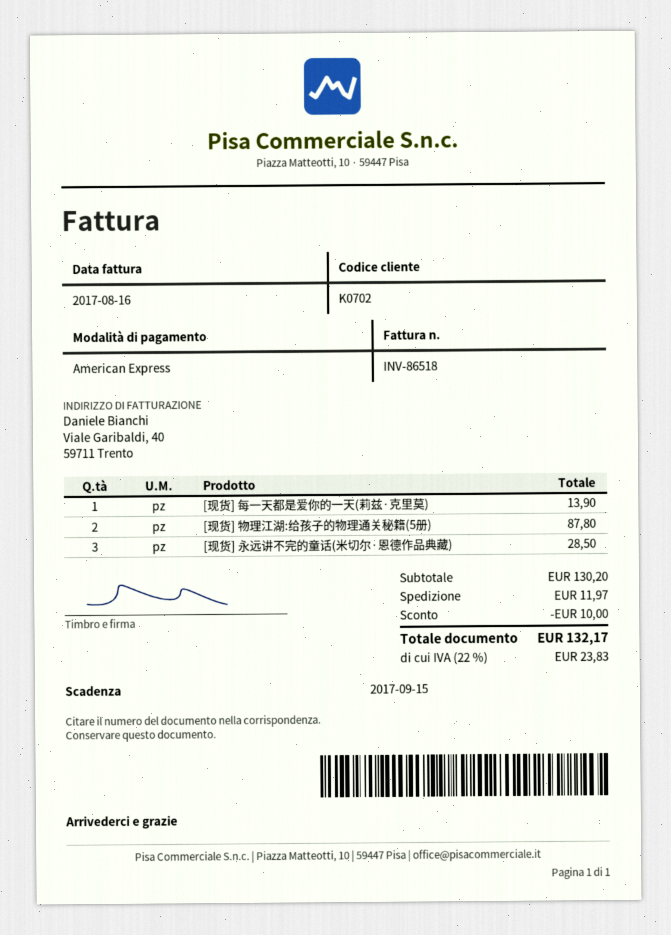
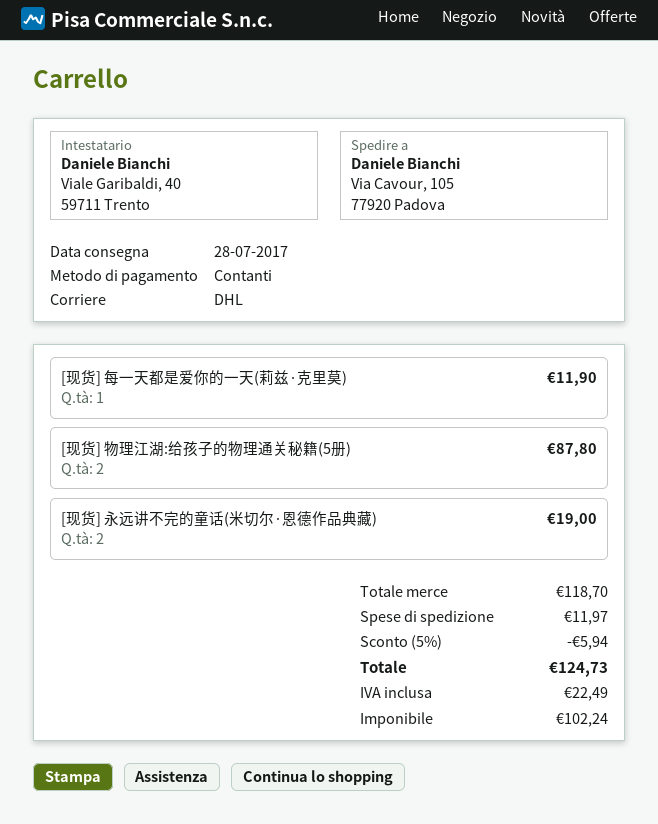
payment method: American Express -> cash
[现货] 每一天都是爱你的一天(莉兹·克里莫): 1 for 13.90 -> 1 for 11.90
[现货] 永远讲不完的童话(米切尔·恩德作品典藏): 3 for 28.50 -> 2 for 19.00
subtotal: 130.20 -> 118.70
discount: 10.00 -> 5.94
tax: 23.83 -> 22.49
total: 132.17 -> 124.73

